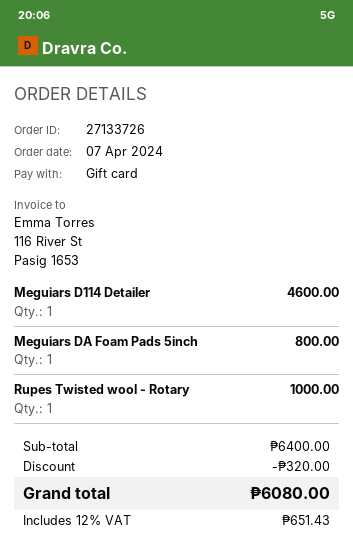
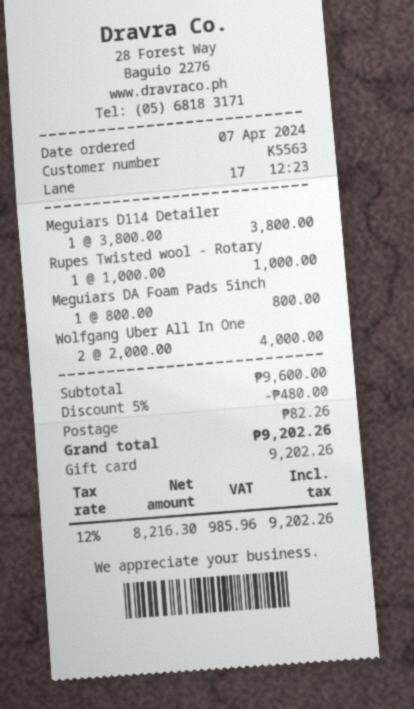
Meguiars D114 Detailer: 1 for 4600.00 -> 1 for 3800.00
Wolfgang Uber All In One: none -> 2 for 4000.00
subtotal: 6400.00 -> 9600.00
discount: 320.00 -> 480.00
shipping: none -> 82.26
tax: 12% = 651.43 -> 12% = 985.96
total: 6080.00 -> 9202.26

